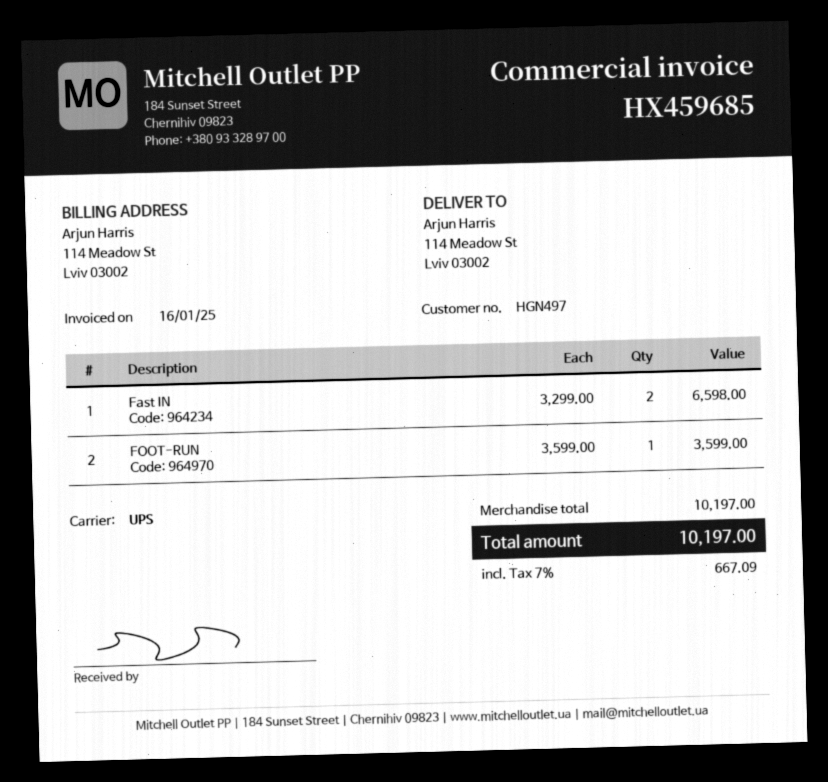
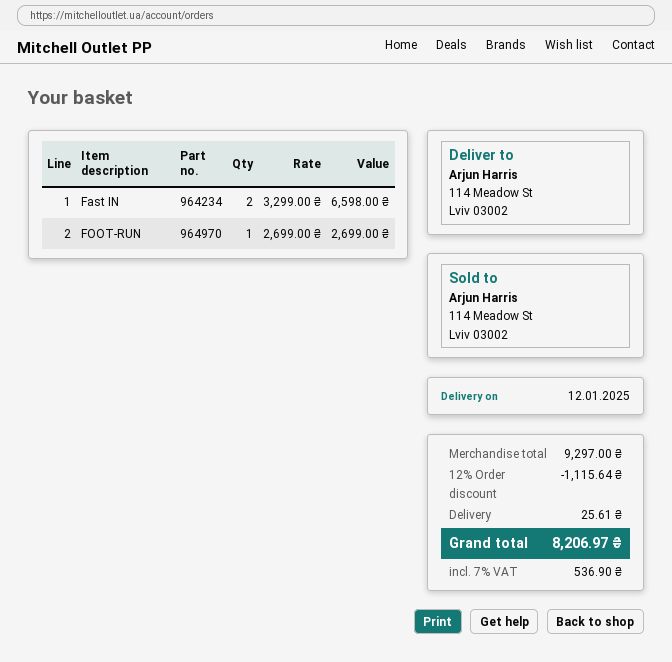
FOOT-RUN: 1 x 3599.00 = 3599.00 -> 1 x 2699.00 = 2699.00
subtotal: 10197.00 -> 9297.00
discount: none -> 12% = 1115.64
shipping: none -> 25.61
tax: 7% = 667.09 -> 7% = 536.90
total: 10197.00 -> 8206.97

